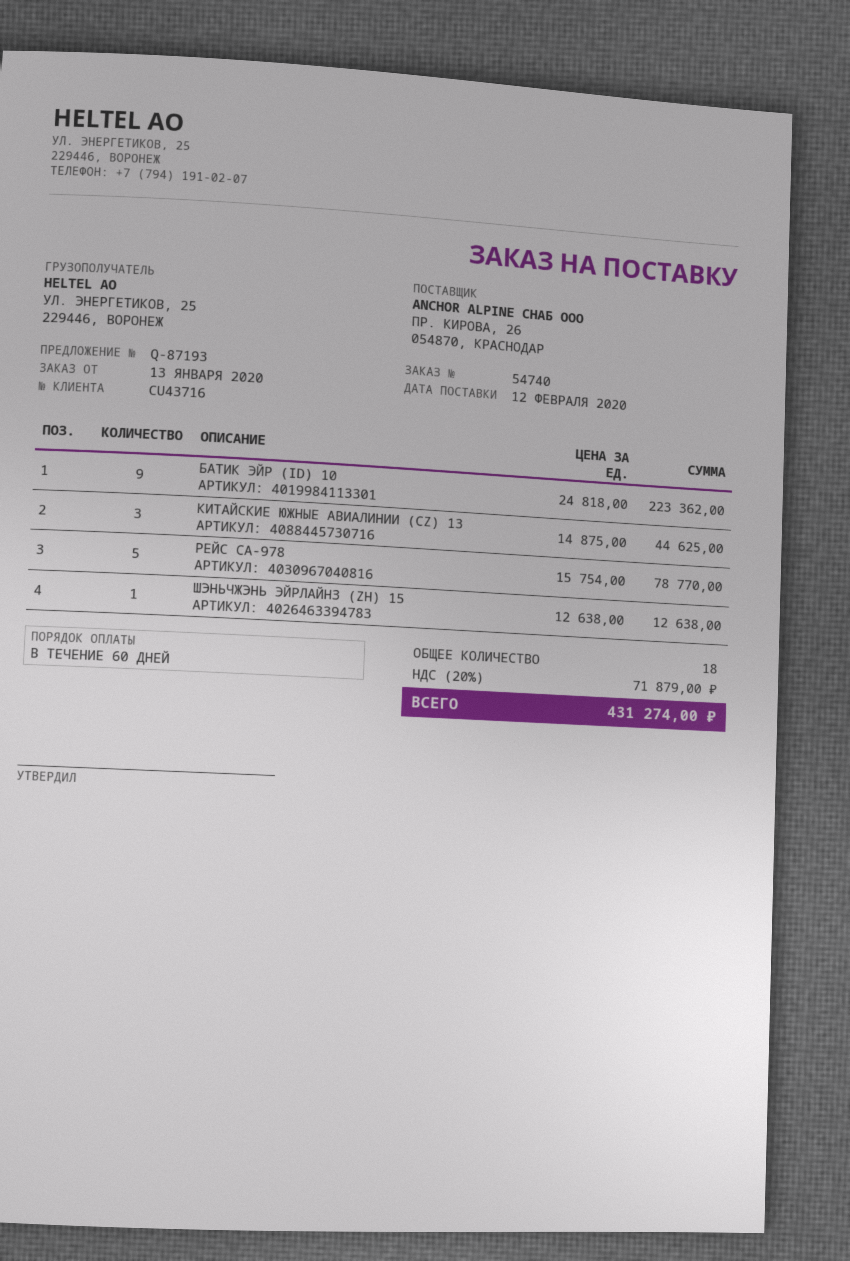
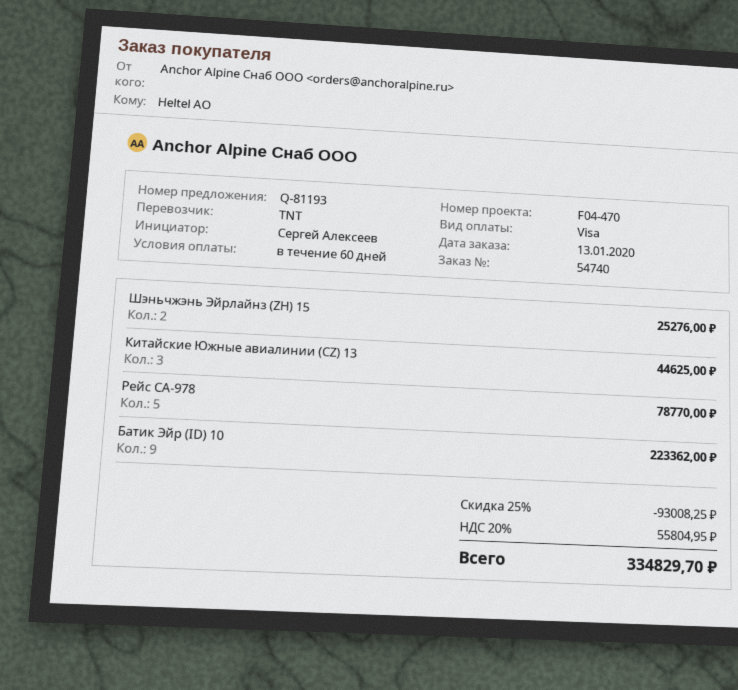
quote number: Q-87193 -> Q-81193
ШЭНЬЧЖЭНЬ ЭЙРЛАЙНЗ (ZH) 15: 1 for 12638.00 -> 2 for 25276.00
discount: none -> 25% = 93008.25
tax: 20% = 71879.00 -> 20% = 55804.95
total: 431274.00 -> 334829.70

